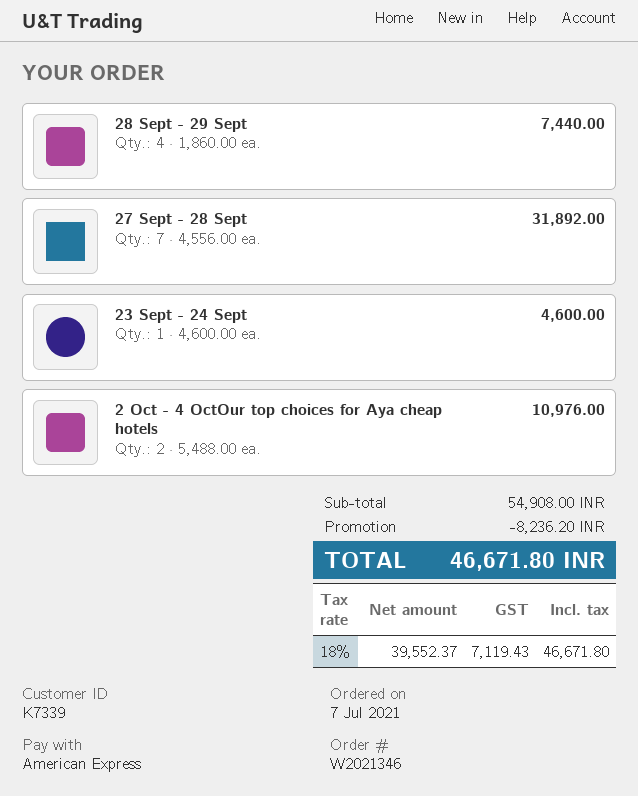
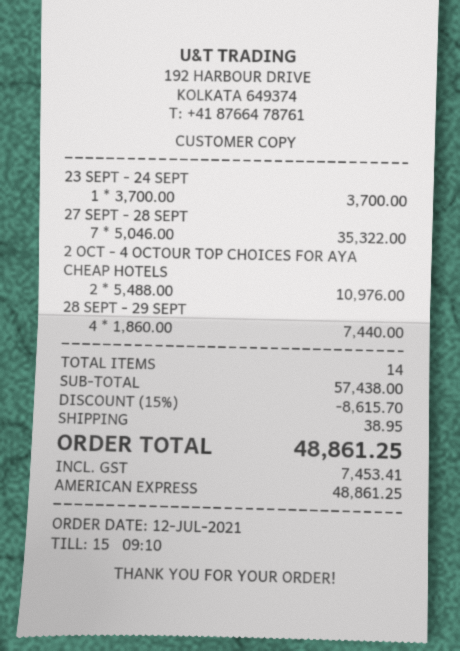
order date: 2021-07-07 -> 2021-07-12
27 Sept - 28 Sept: 7 x 4556.00 = 31892.00 -> 7 x 5046.00 = 35322.00
23 Sept - 24 Sept: 1 x 4600.00 = 4600.00 -> 1 x 3700.00 = 3700.00
subtotal: 54908.00 -> 57438.00
discount: 8236.20 -> 8615.70
shipping: none -> 38.95
tax: 7119.43 -> 7453.41
total: 46671.80 -> 48861.25

